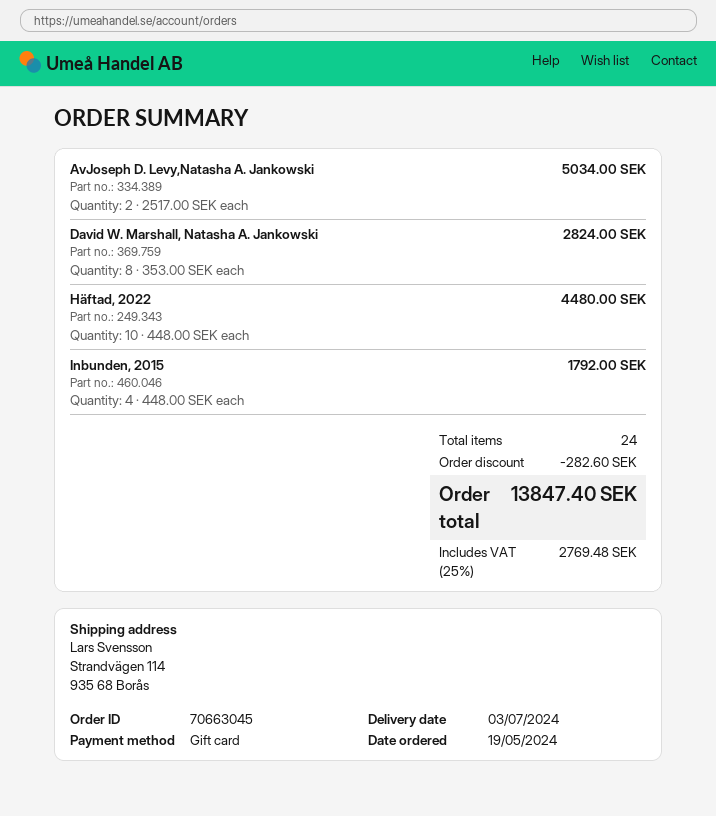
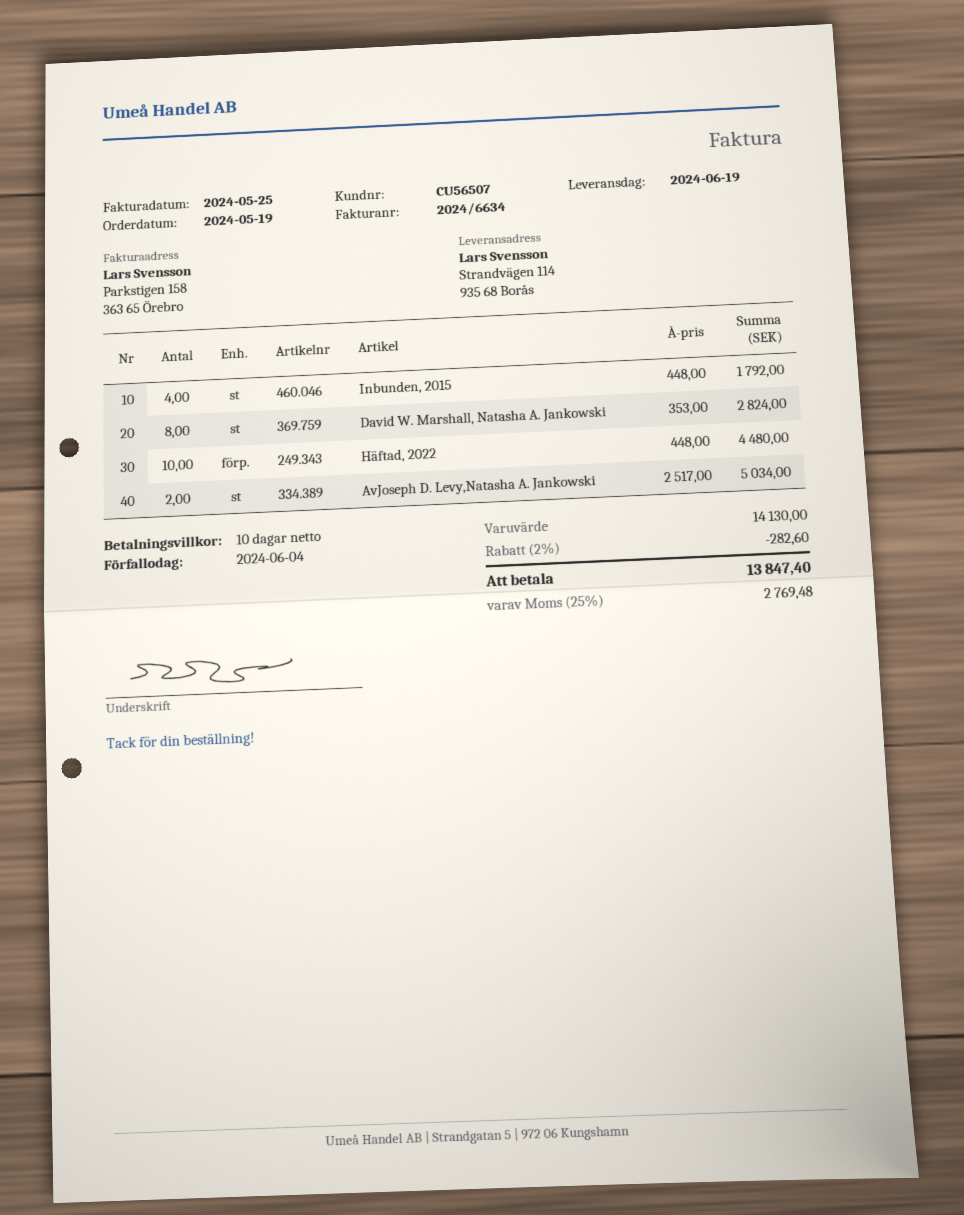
delivery date: 2024-07-03 -> 2024-06-19

